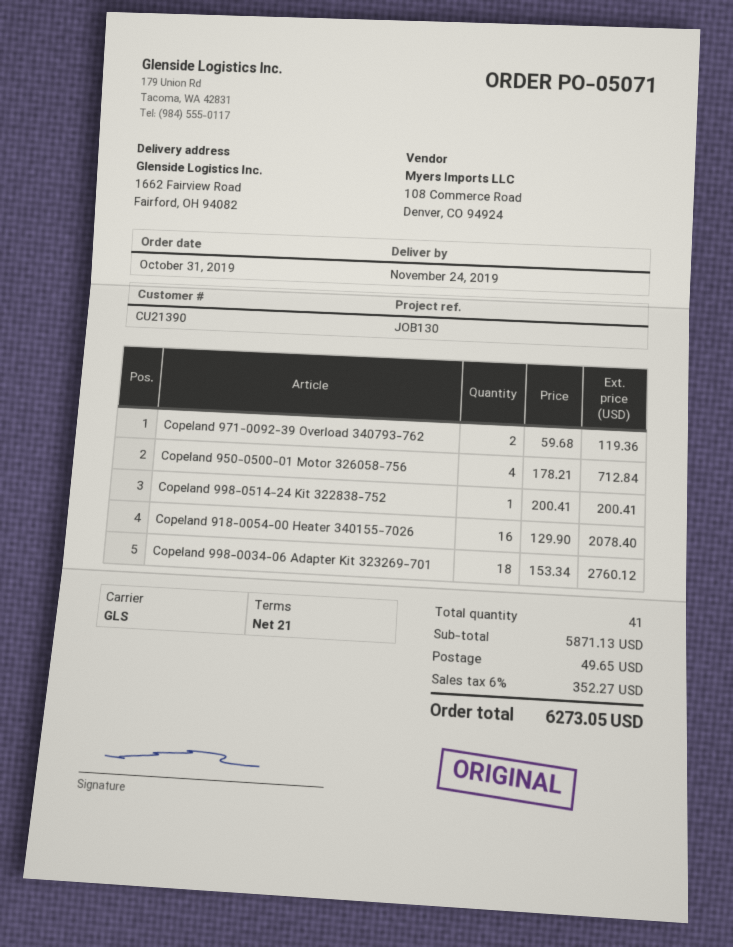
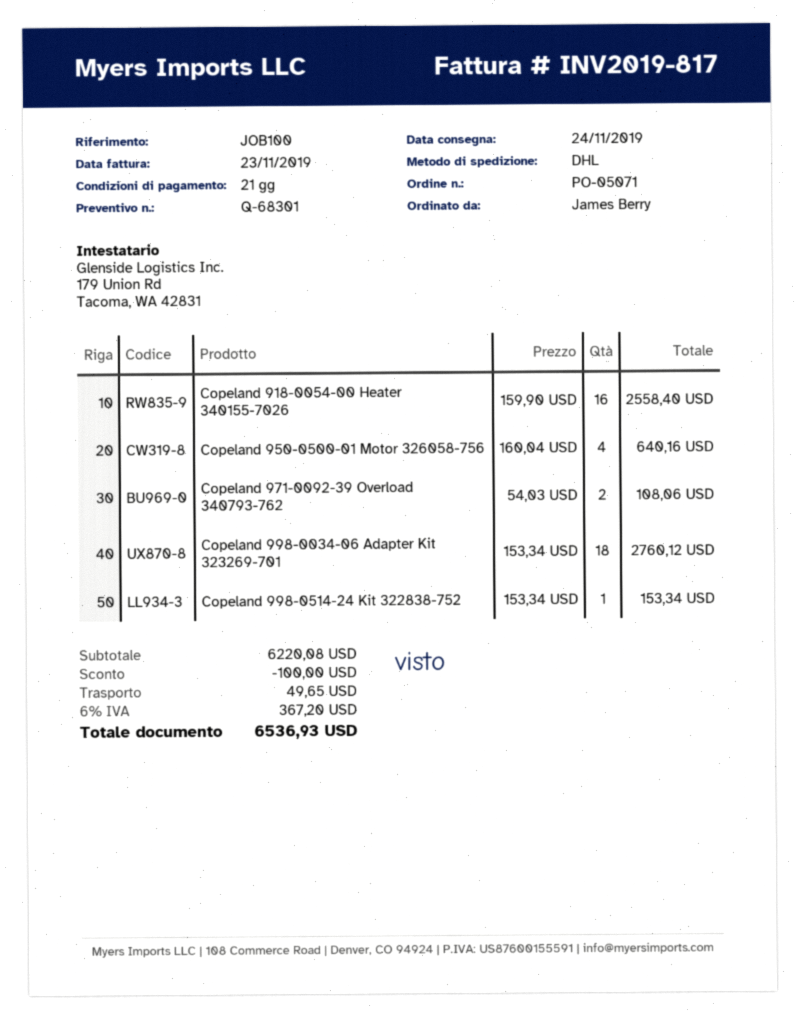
reference: JOB130 -> JOB100
shipping method: GLS -> DHL
Copeland 971-0092-39 Overload 340793-762: 2 x 59.68 = 119.36 -> 2 x 54.03 = 108.06
Copeland 950-0500-01 Motor 326058-756: 4 x 178.21 = 712.84 -> 4 x 160.04 = 640.16
Copeland 998-0514-24 Kit 322838-752: 1 x 200.41 = 200.41 -> 1 x 153.34 = 153.34
Copeland 918-0054-00 Heater 340155-7026: 16 x 129.90 = 2078.40 -> 16 x 159.90 = 2558.40
subtotal: 5871.13 -> 6220.08
discount: none -> 100.00
tax: 6% = 352.27 -> 6% = 367.20
total: 6273.05 -> 6536.93

